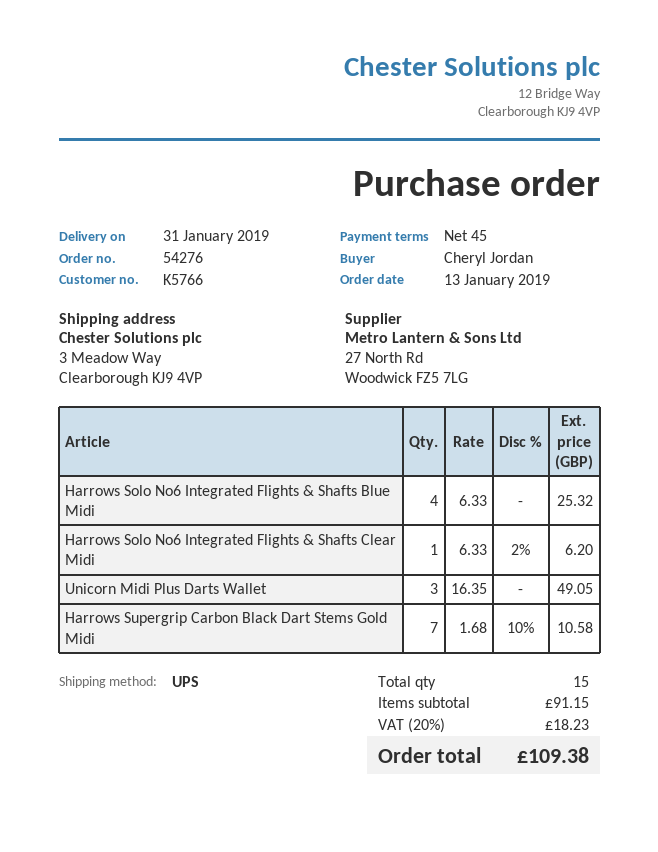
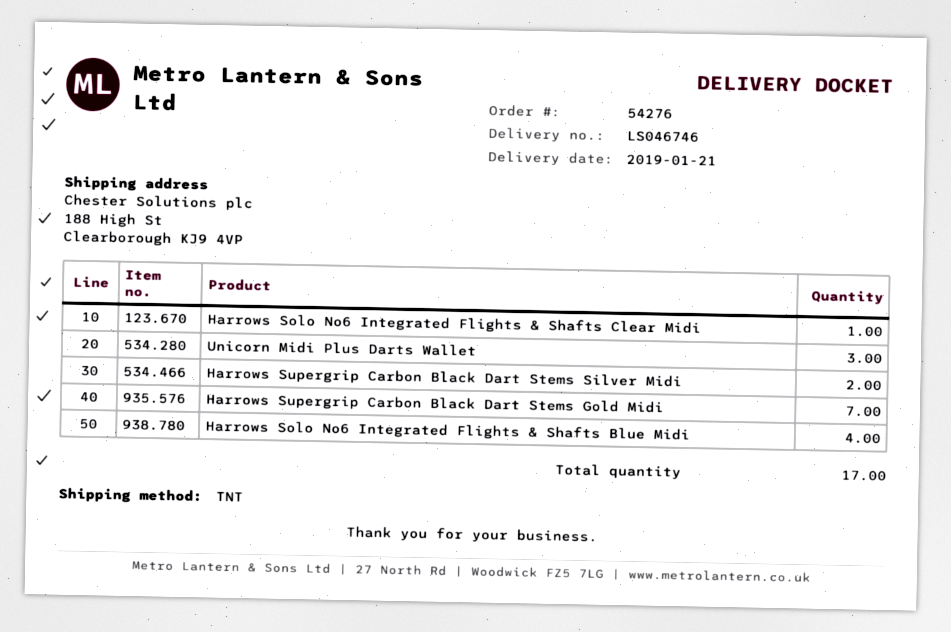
delivery date: 2019-01-31 -> 2019-01-21
shipping method: UPS -> TNT
ship to: 3 Meadow Way, Clearborough KJ9 4VP -> 188 High St, Clearborough KJ9 4VP
Harrows Supergrip Carbon Black Dart Stems Silver Midi: none -> 2
total quantity: 15 -> 17

